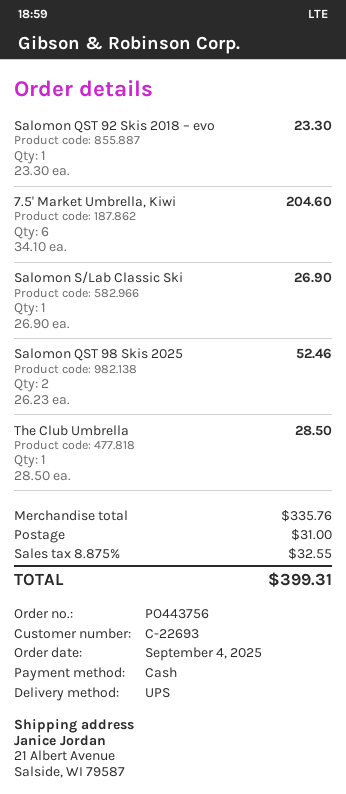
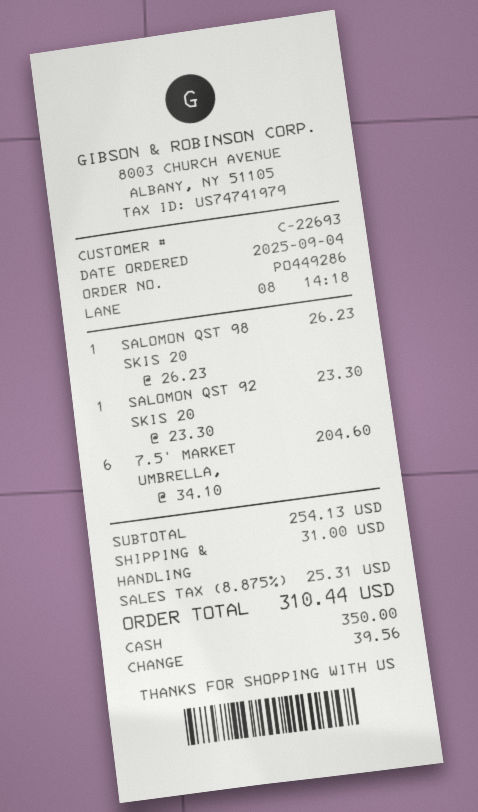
order number: PO443756 -> PO449286
Salomon S/Lab Classic Ski: 1 x 26.90 = 26.90 -> none
Salomon QST 98 Skis 2025: 2 x 26.23 = 52.46 -> 1 x 26.23 = 26.23
The Club Umbrella: 1 x 28.50 = 28.50 -> none
subtotal: 335.76 -> 254.13
tax: 8.875% = 32.55 -> 8.875% = 25.31
total: 399.31 -> 310.44

